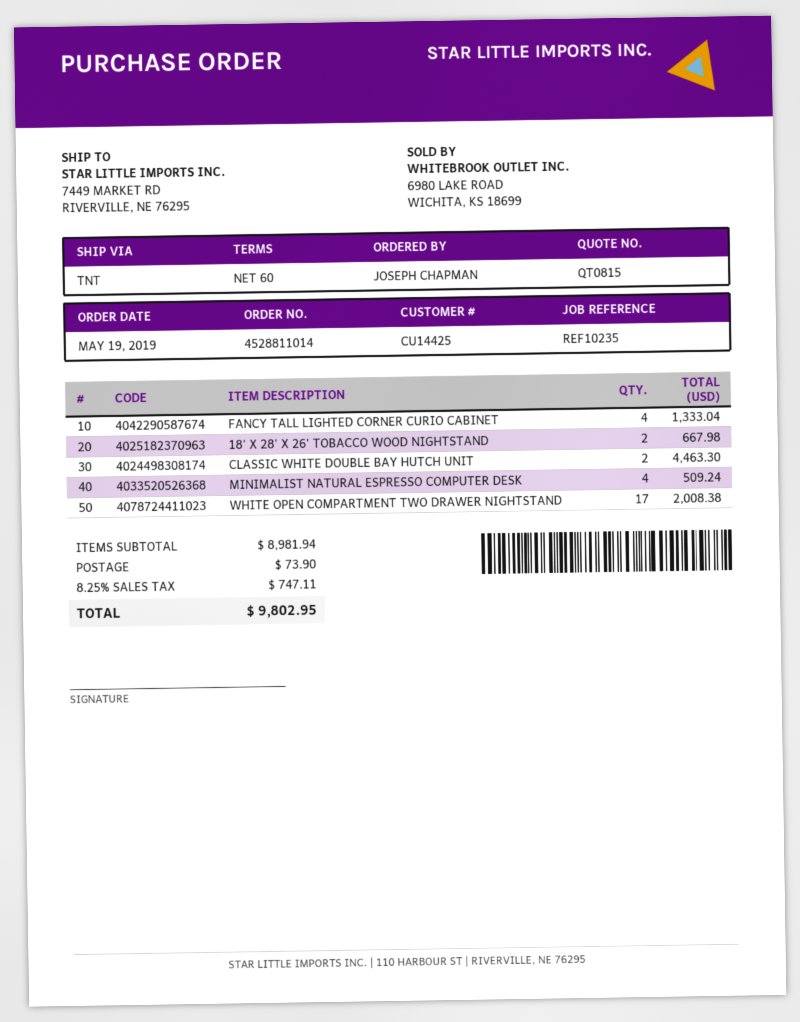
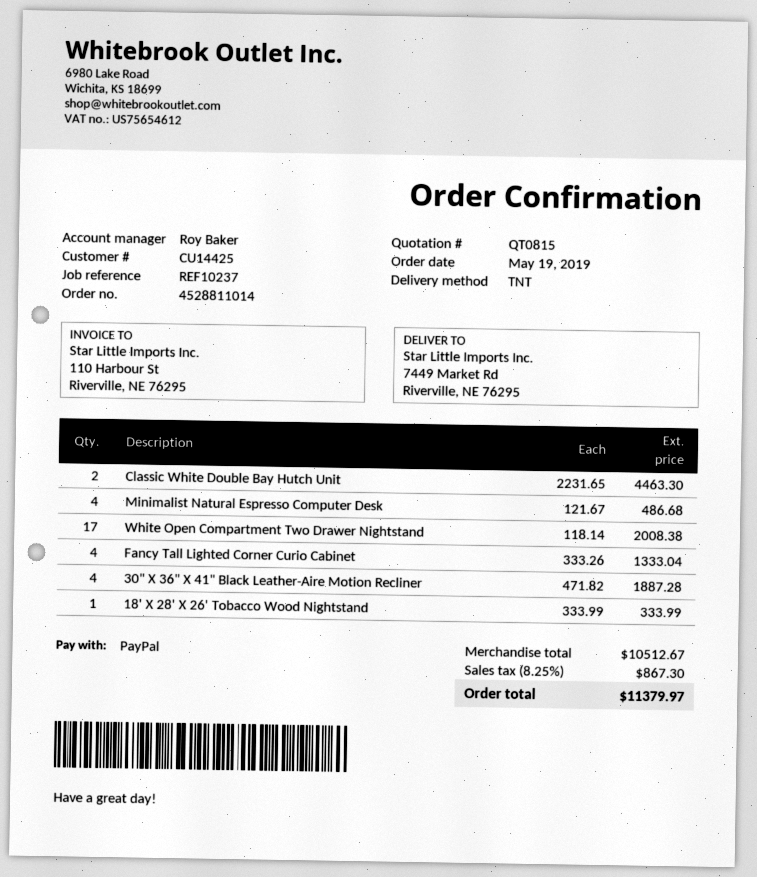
reference: REF10235 -> REF10237
18' X 28' X 26' TOBACCO WOOD NIGHTSTAND: 2 for 667.98 -> 1 for 333.99
MINIMALIST NATURAL ESPRESSO COMPUTER DESK: 4 for 509.24 -> 4 for 486.68
30" X 36" X 41" Black Leather-Aire Motion Recliner: none -> 4 for 1887.28
subtotal: 8981.94 -> 10512.67
shipping: 73.90 -> none
tax: 8.25% = 747.11 -> 8.25% = 867.30
total: 9802.95 -> 11379.97

